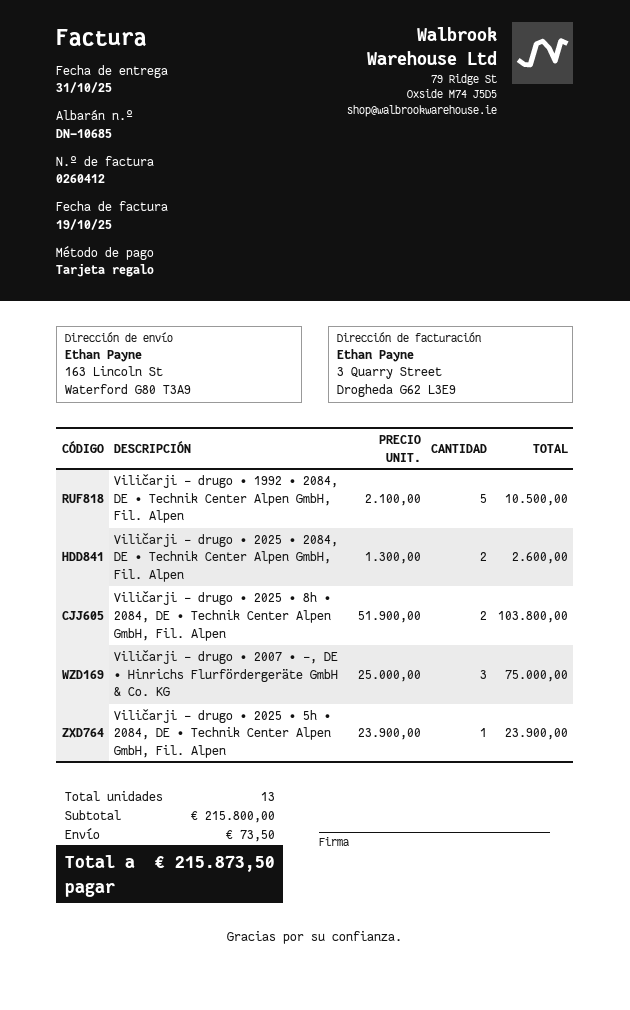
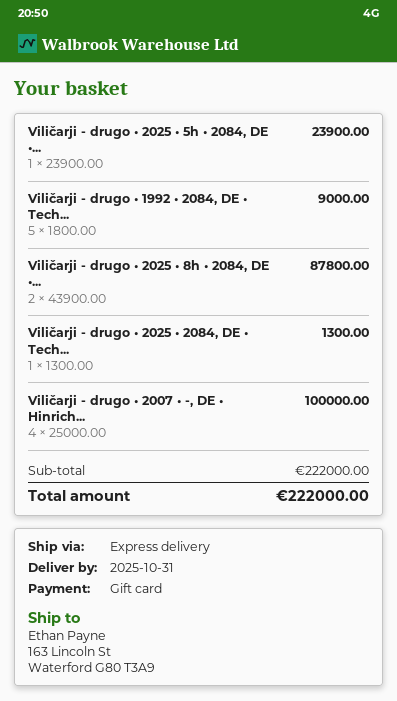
Viličarji - drugo • 1992 • 2084, DE • Technik Center Alpen GmbH, Fil. Alpen: 5 x 2100.00 = 10500.00 -> 5 x 1800.00 = 9000.00
Viličarji - drugo • 2025 • 2084, DE • Technik Center Alpen GmbH, Fil. Alpen: 2 x 1300.00 = 2600.00 -> 1 x 1300.00 = 1300.00
Viličarji - drugo • 2025 • 8h • 2084, DE • Technik Center Alpen GmbH, Fil. Alpen: 2 x 51900.00 = 103800.00 -> 2 x 43900.00 = 87800.00
Viličarji - drugo • 2007 • -, DE • Hinrichs Flurfördergeräte GmbH & Co. KG: 3 x 25000.00 = 75000.00 -> 4 x 25000.00 = 100000.00
subtotal: 215800.00 -> 222000.00
shipping: 73.50 -> none
total: 215873.50 -> 222000.00

